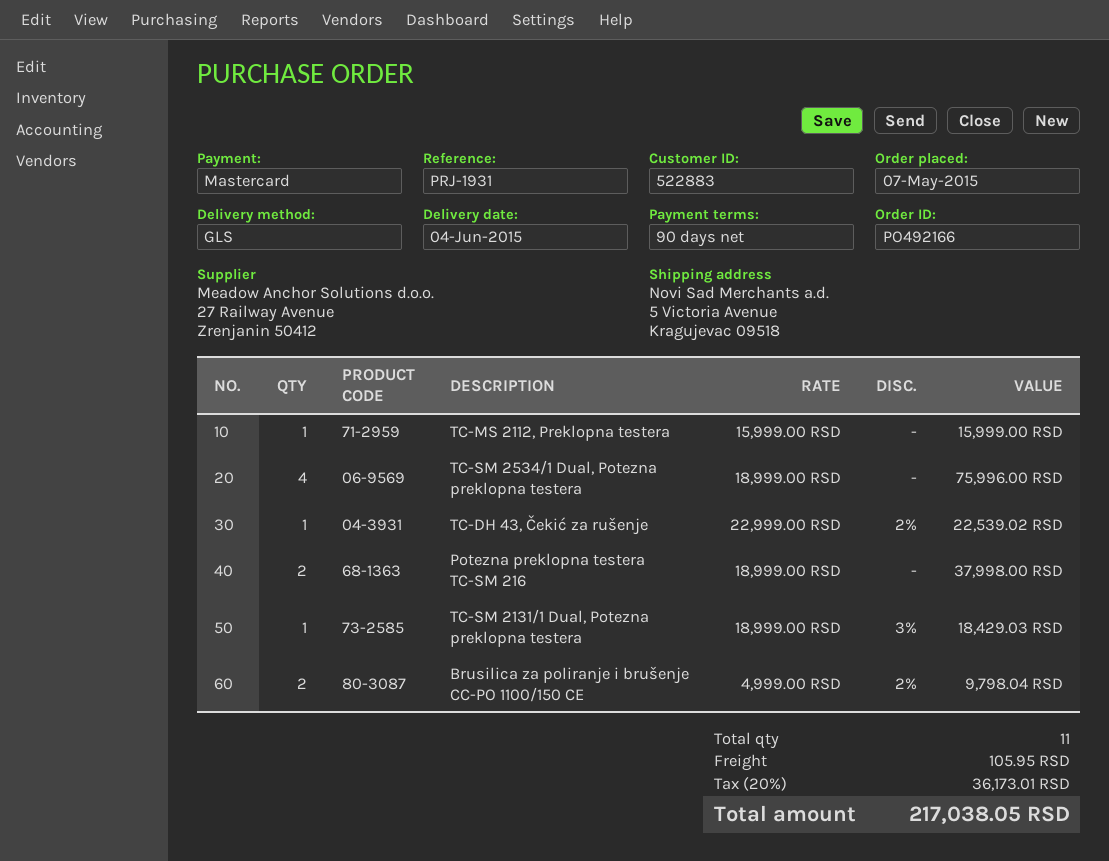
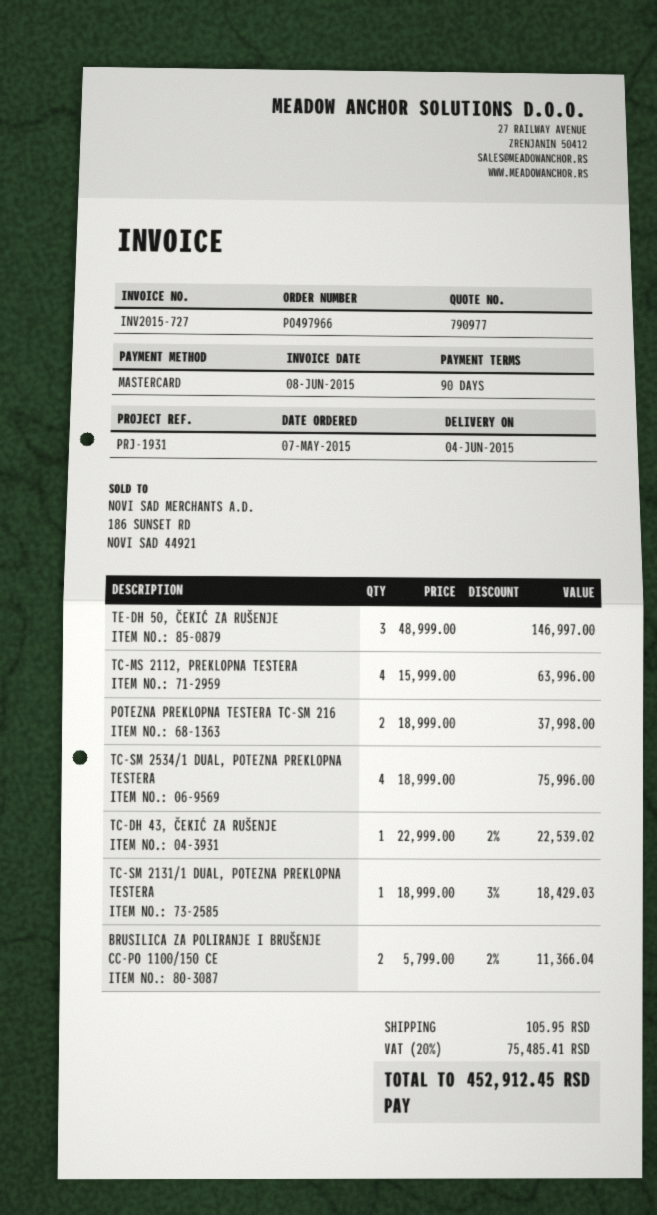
order number: PO492166 -> PO497966
TC-MS 2112, Preklopna testera: 1 x 15999.00 = 15999.00 -> 4 x 15999.00 = 63996.00
Brusilica za poliranje i brušenje CC-PO 1100/150 CE: 2 x 4999.00 - 2% = 9798.04 -> 2 x 5799.00 - 2% = 11366.04
TE-DH 50, ČEKIĆ ZA RUŠENJE: none -> 3 x 48999.00 = 146997.00
tax: 20% = 36173.01 -> 20% = 75485.41
total: 217038.05 -> 452912.45

